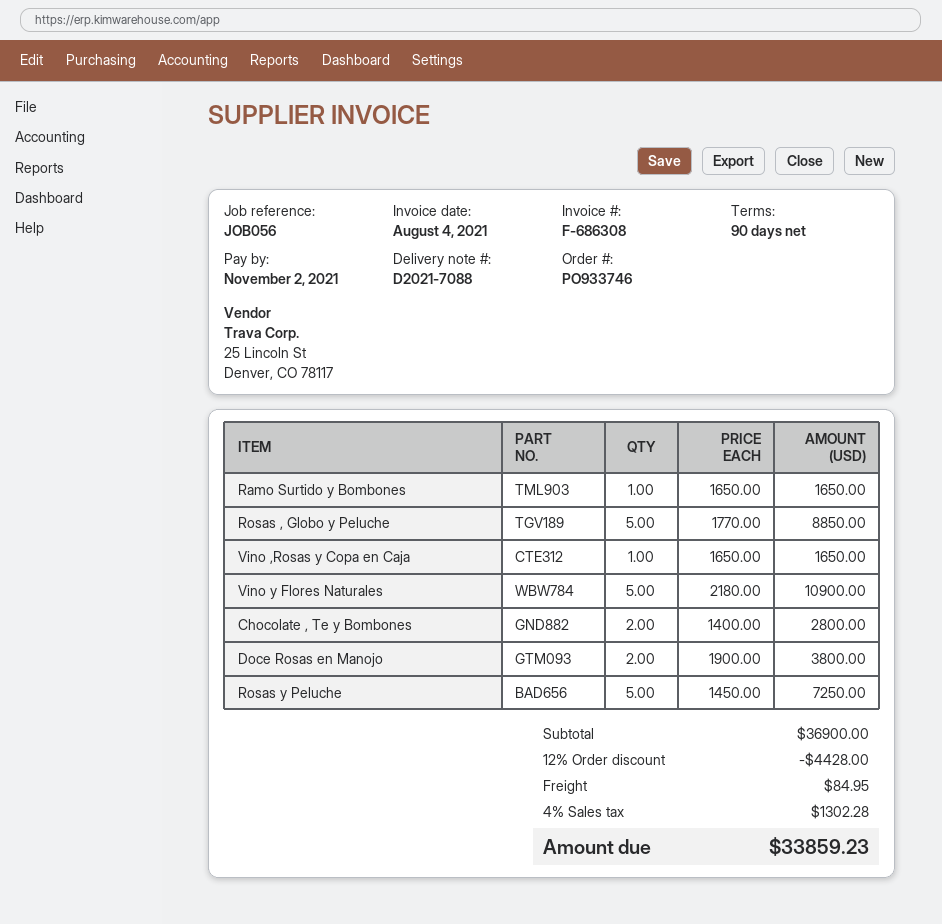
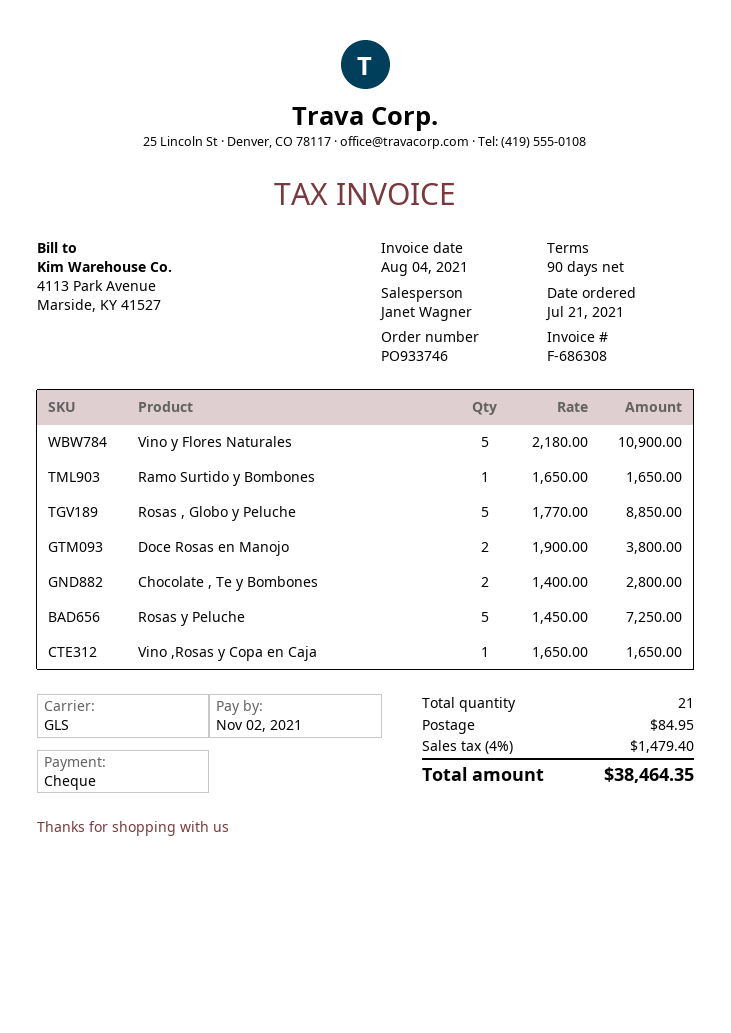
discount: 12% = 4428.00 -> none
tax: 4% = 1302.28 -> 4% = 1479.40
total: 33859.23 -> 38464.35

